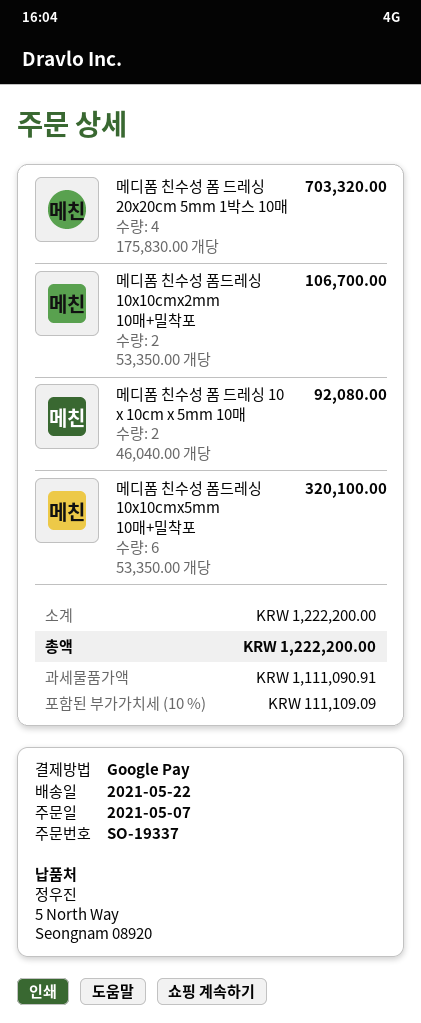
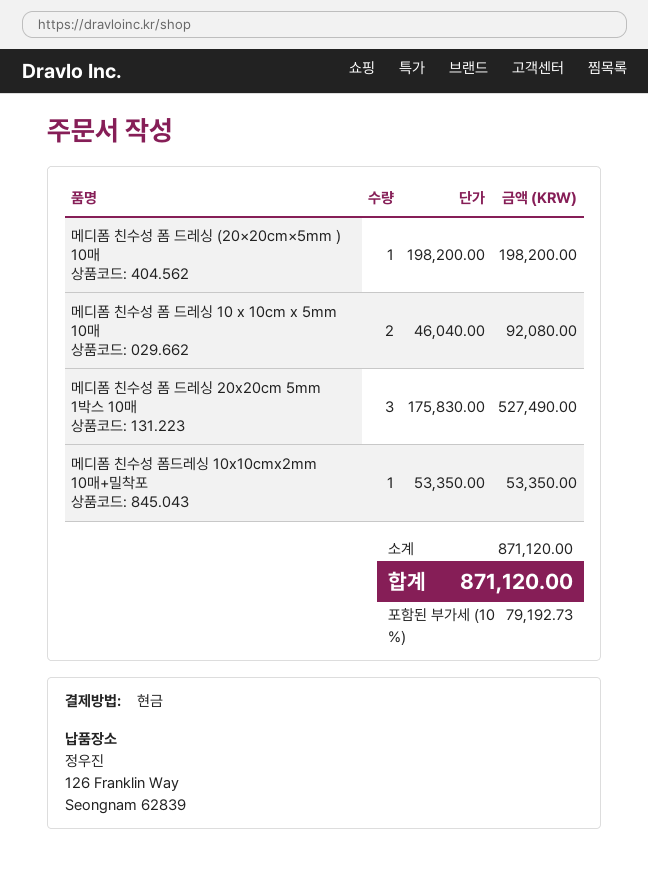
payment method: Google Pay -> cash
ship to: 5 North Way, Seongnam 08920 -> 126 Franklin Way, Seongnam 62839
메디폼 친수성 폼 드레싱 20x20cm 5mm 1박스 10매: 4 x 175830.00 = 703320.00 -> 3 x 175830.00 = 527490.00
메디폼 친수성 폼드레싱 10x10cmx2mm 10매+밀착포: 2 x 53350.00 = 106700.00 -> 1 x 53350.00 = 53350.00
메디폼 친수성 폼드레싱 10x10cmx5mm 10매+밀착포: 6 x 53350.00 = 320100.00 -> none
메디폼 친수성 폼 드레싱 (20×20cm×5mm ) 10매: none -> 1 x 198200.00 = 198200.00
subtotal: 1222200.00 -> 871120.00
tax: 10% = 111109.09 -> 10% = 79192.73
total: 1222200.00 -> 871120.00

